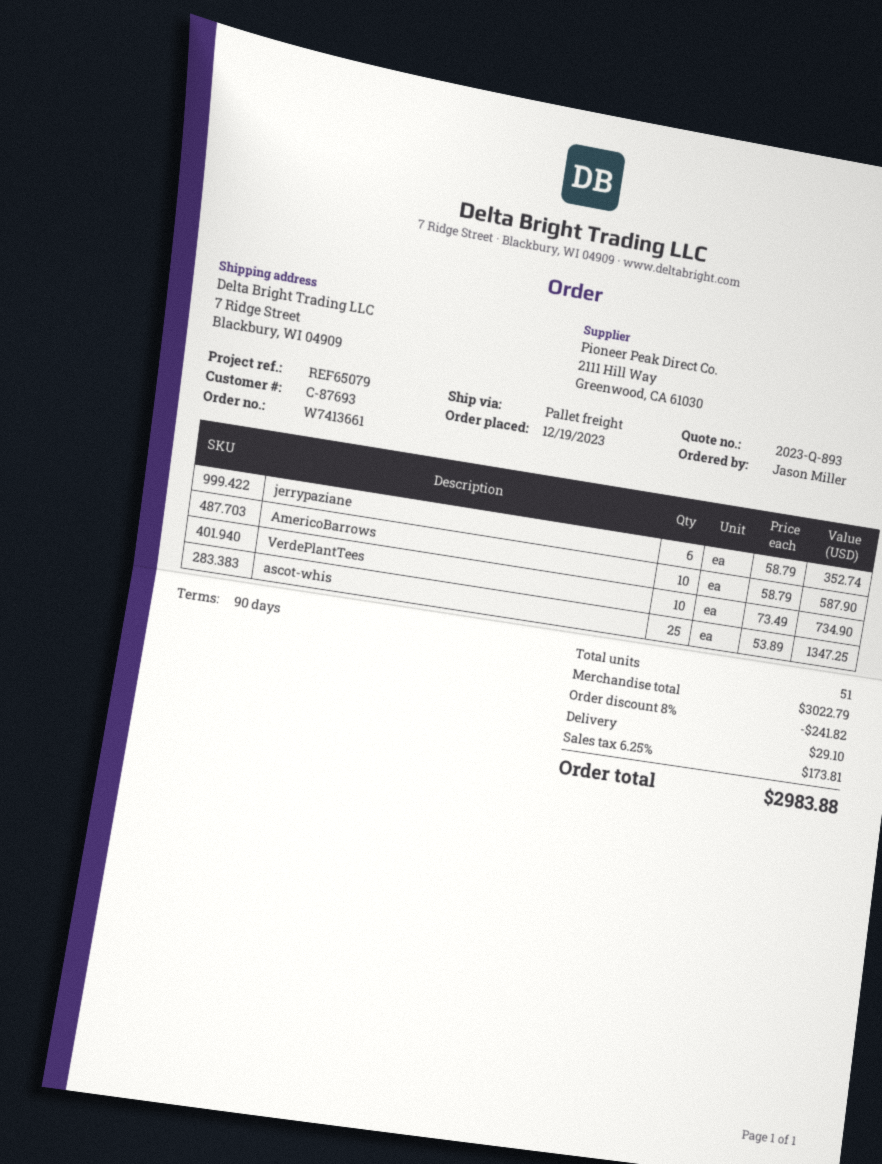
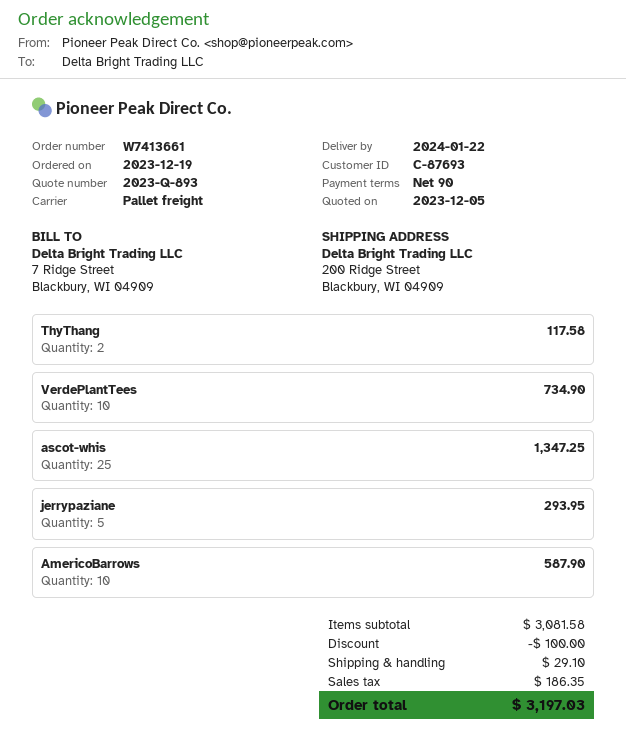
ship to: 7 Ridge Street, Blackbury, WI 04909 -> 200 Ridge Street, Blackbury, WI 04909
jerrypaziane: 6 for 352.74 -> 5 for 293.95
ThyThang: none -> 2 for 117.58
subtotal: 3022.79 -> 3081.58
discount: 241.82 -> 100.00
tax: 173.81 -> 186.35
total: 2983.88 -> 3197.03

